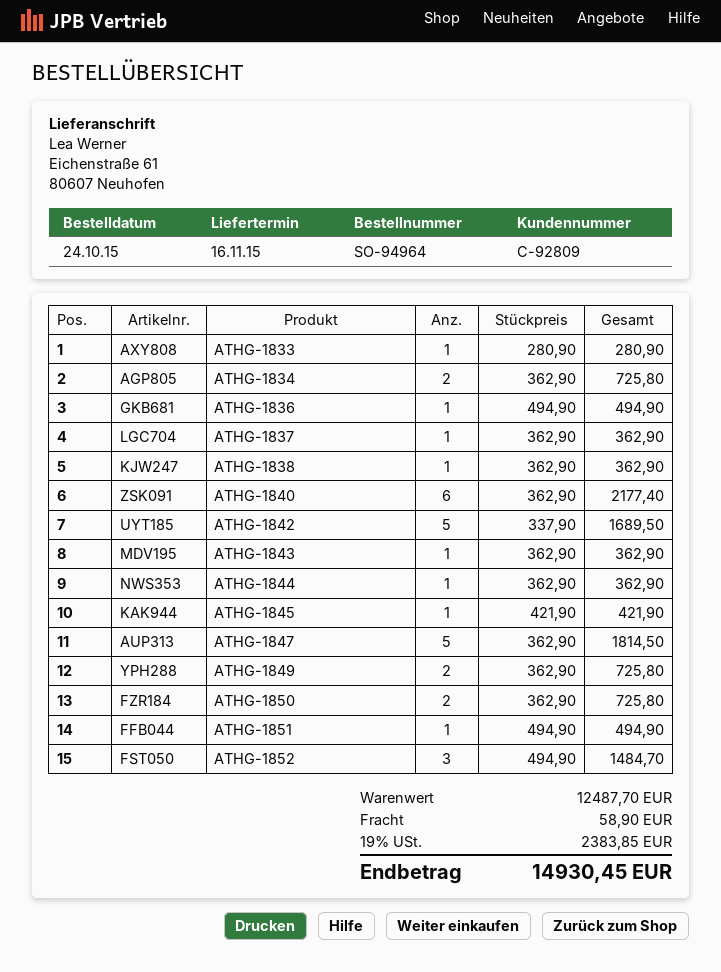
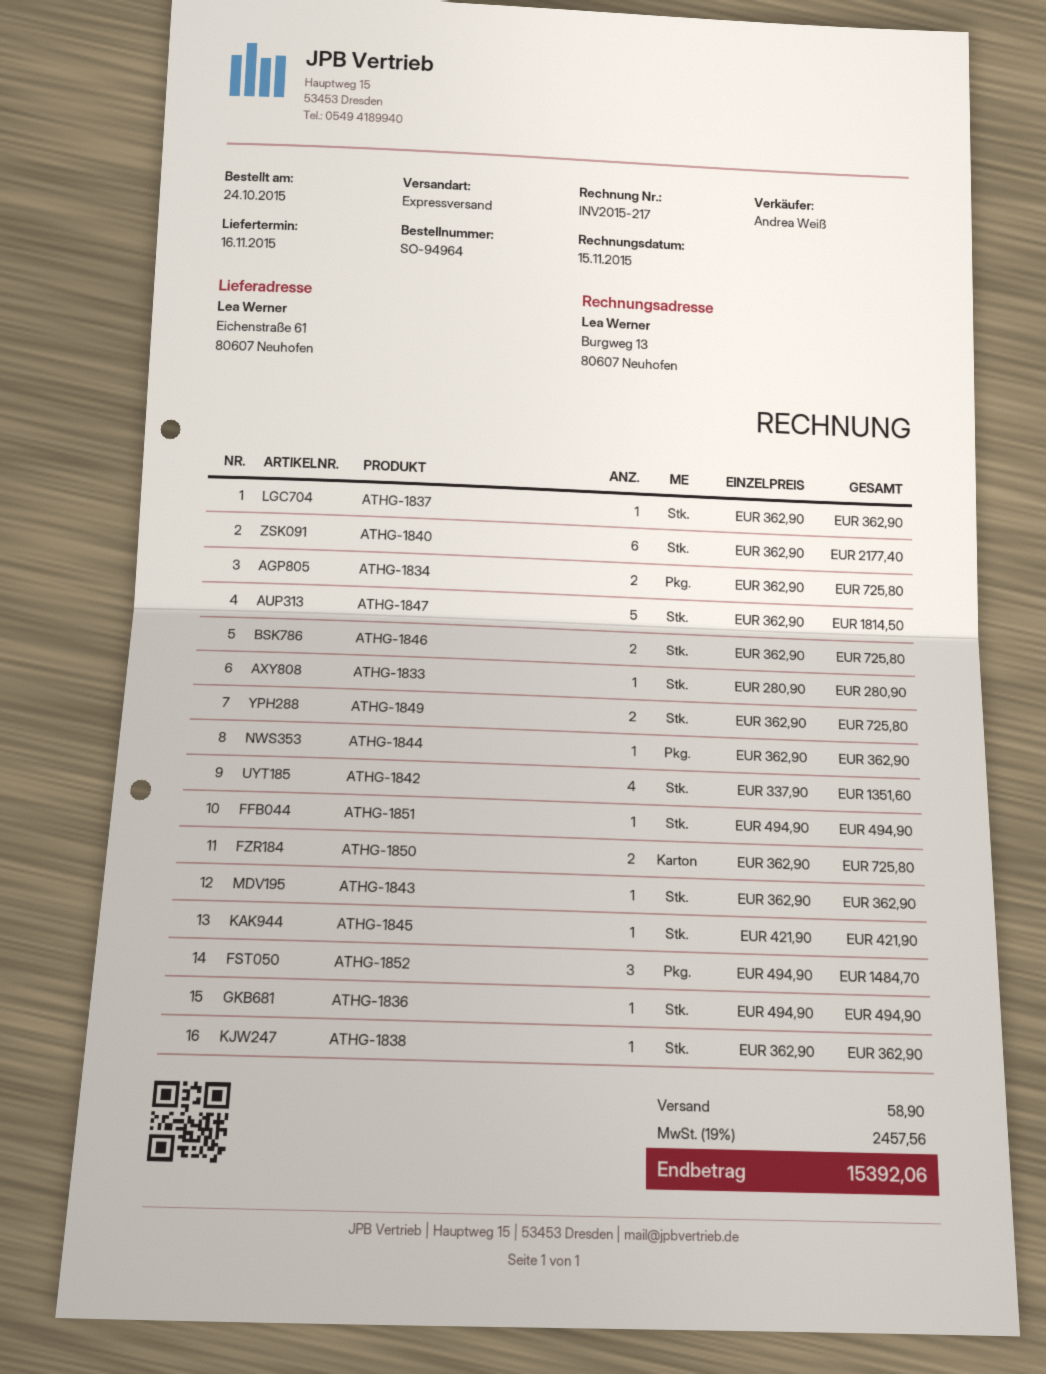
ATHG-1842: 5 x 337.90 = 1689.50 -> 4 x 337.90 = 1351.60
ATHG-1846: none -> 2 x 362.90 = 725.80
tax: 19% = 2383.85 -> 19% = 2457.56
total: 14930.45 -> 15392.06

